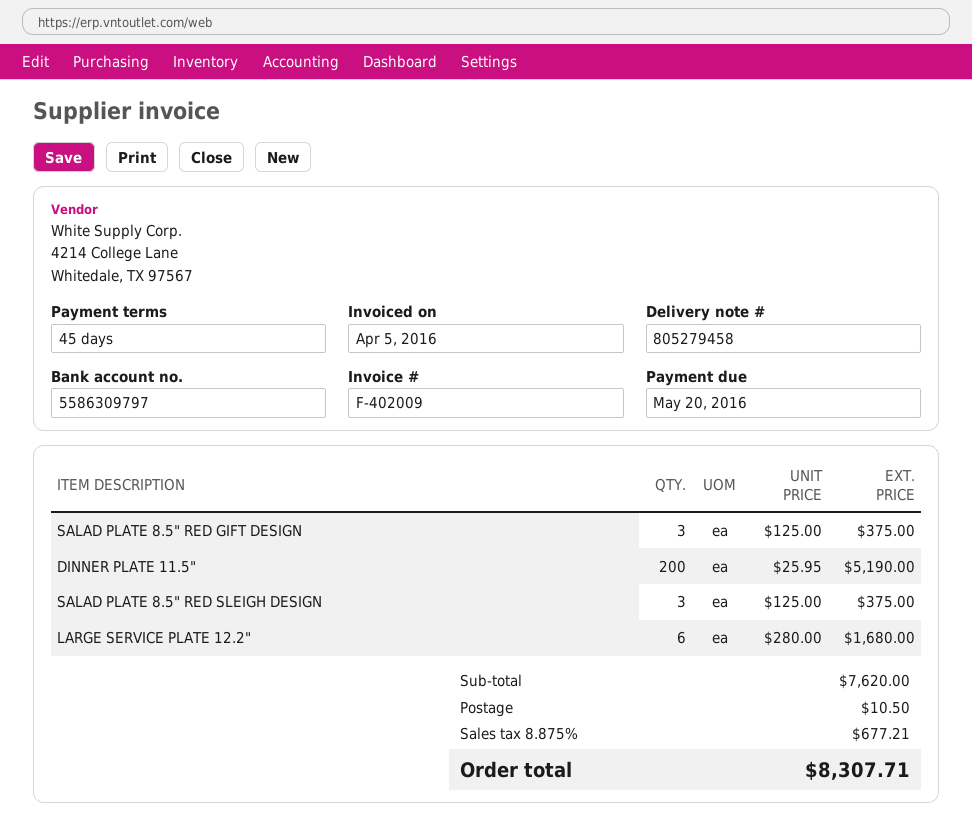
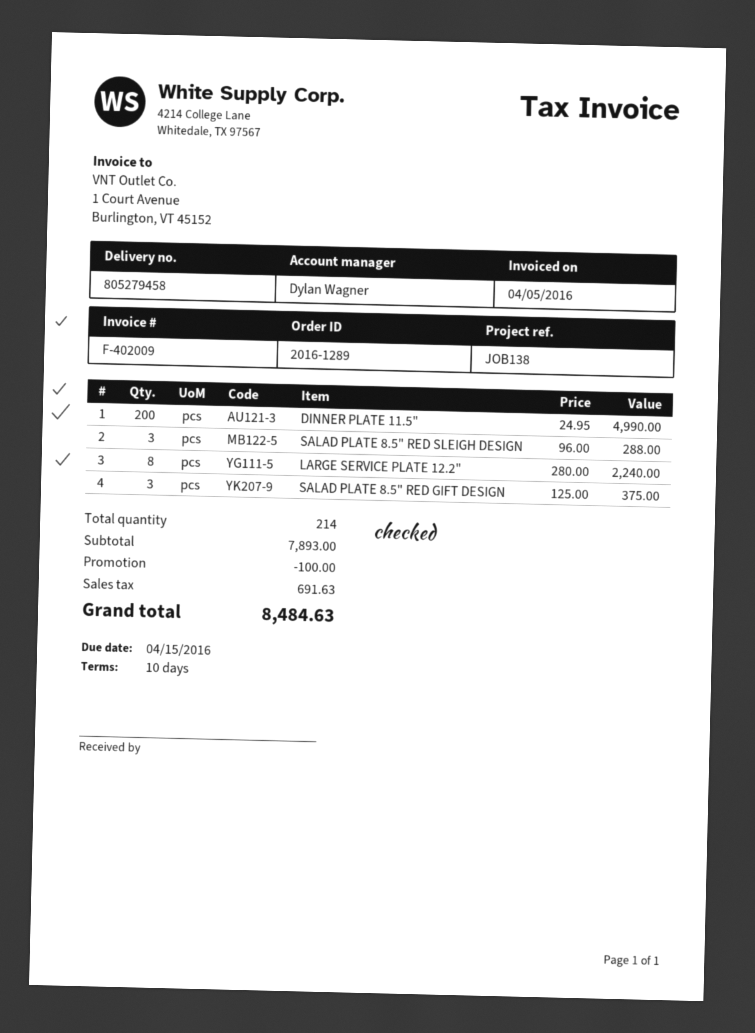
payment terms: 45 days -> 10 days
due date: 2016-05-20 -> 2016-04-15
DINNER PLATE 11.5": 200 x 25.95 = 5190.00 -> 200 x 24.95 = 4990.00
SALAD PLATE 8.5" RED SLEIGH DESIGN: 3 x 125.00 = 375.00 -> 3 x 96.00 = 288.00
LARGE SERVICE PLATE 12.2": 6 x 280.00 = 1680.00 -> 8 x 280.00 = 2240.00
subtotal: 7620.00 -> 7893.00
discount: none -> 100.00
shipping: 10.50 -> none
tax: 677.21 -> 691.63
total: 8307.71 -> 8484.63

